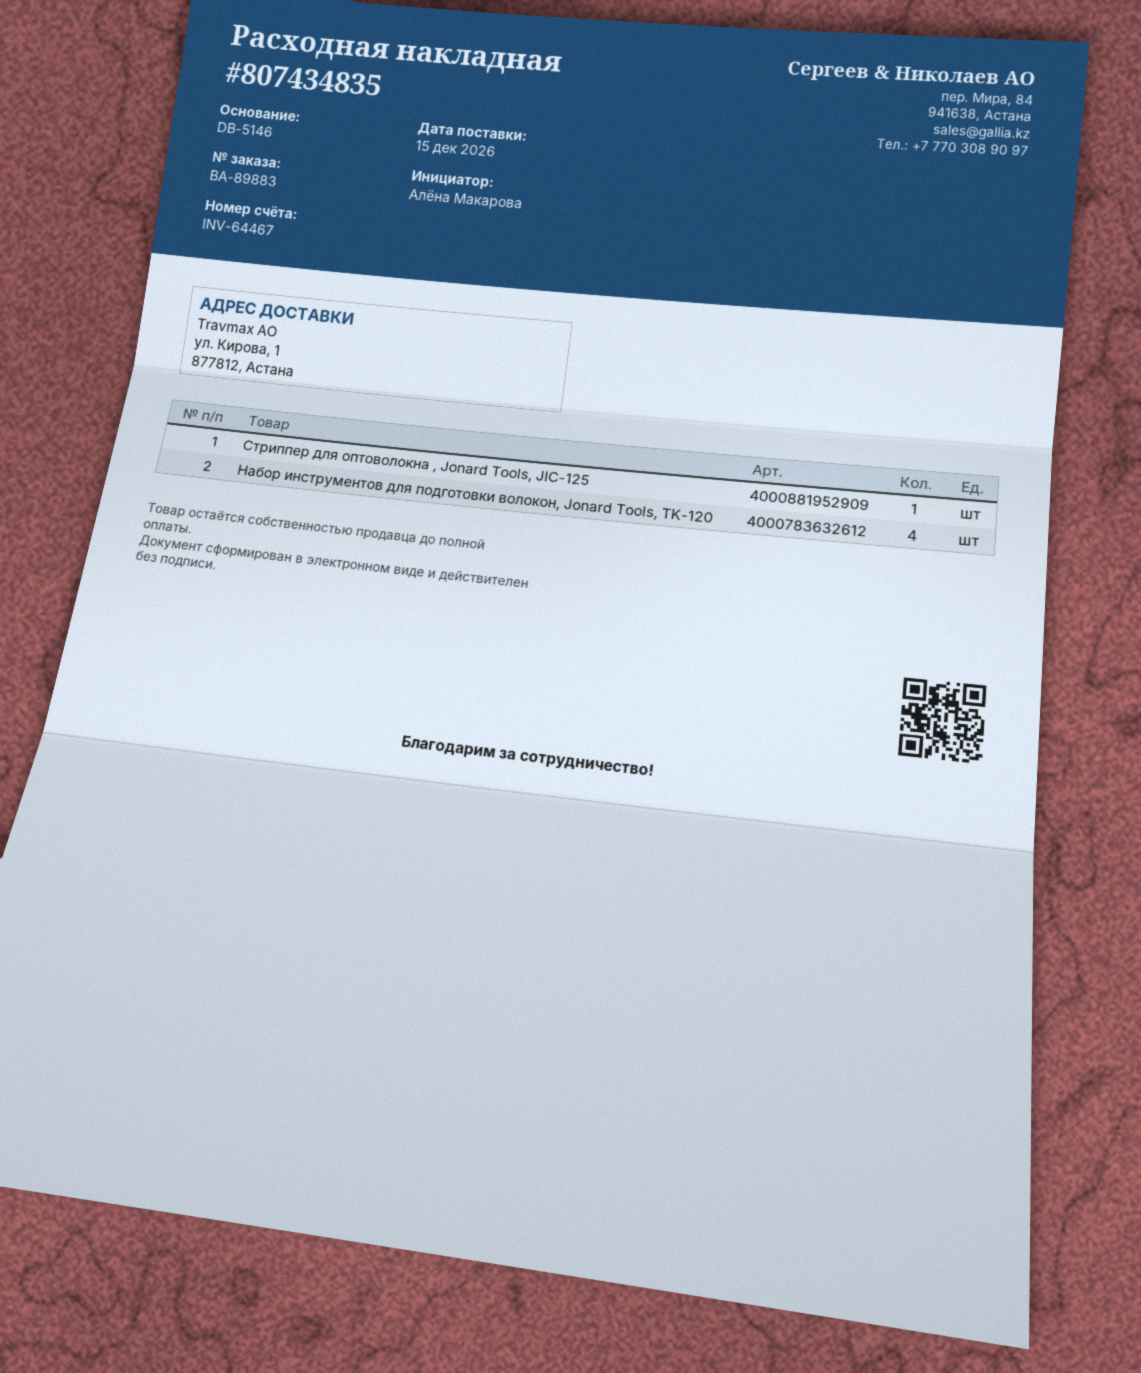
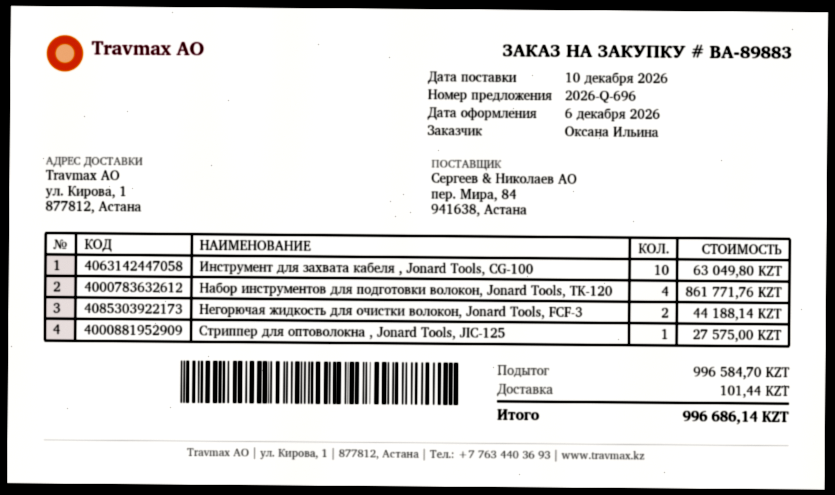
delivery date: 2026-12-15 -> 2026-12-10
ordered by: Алёна Макарова -> Оксана Ильина
Инструмент для захвата кабеля , Jonard Tools, CG-100: none -> 10
Негорючая жидкость для очистки волокон, Jonard Tools, FCF-3: none -> 2

